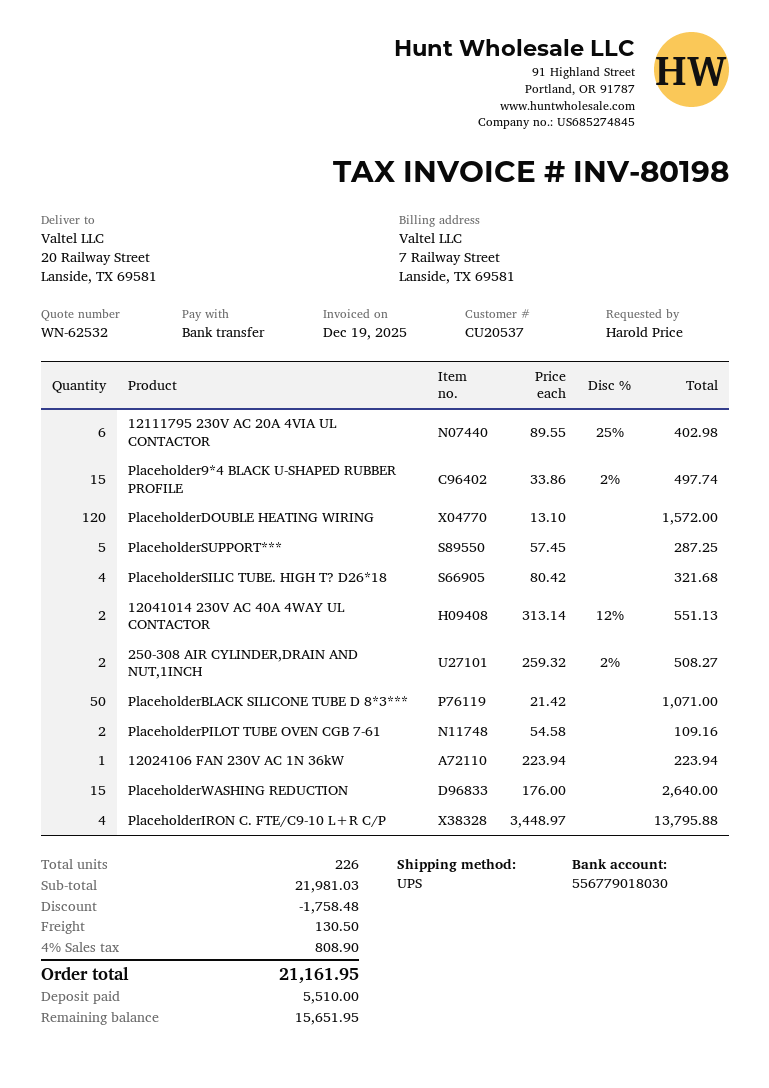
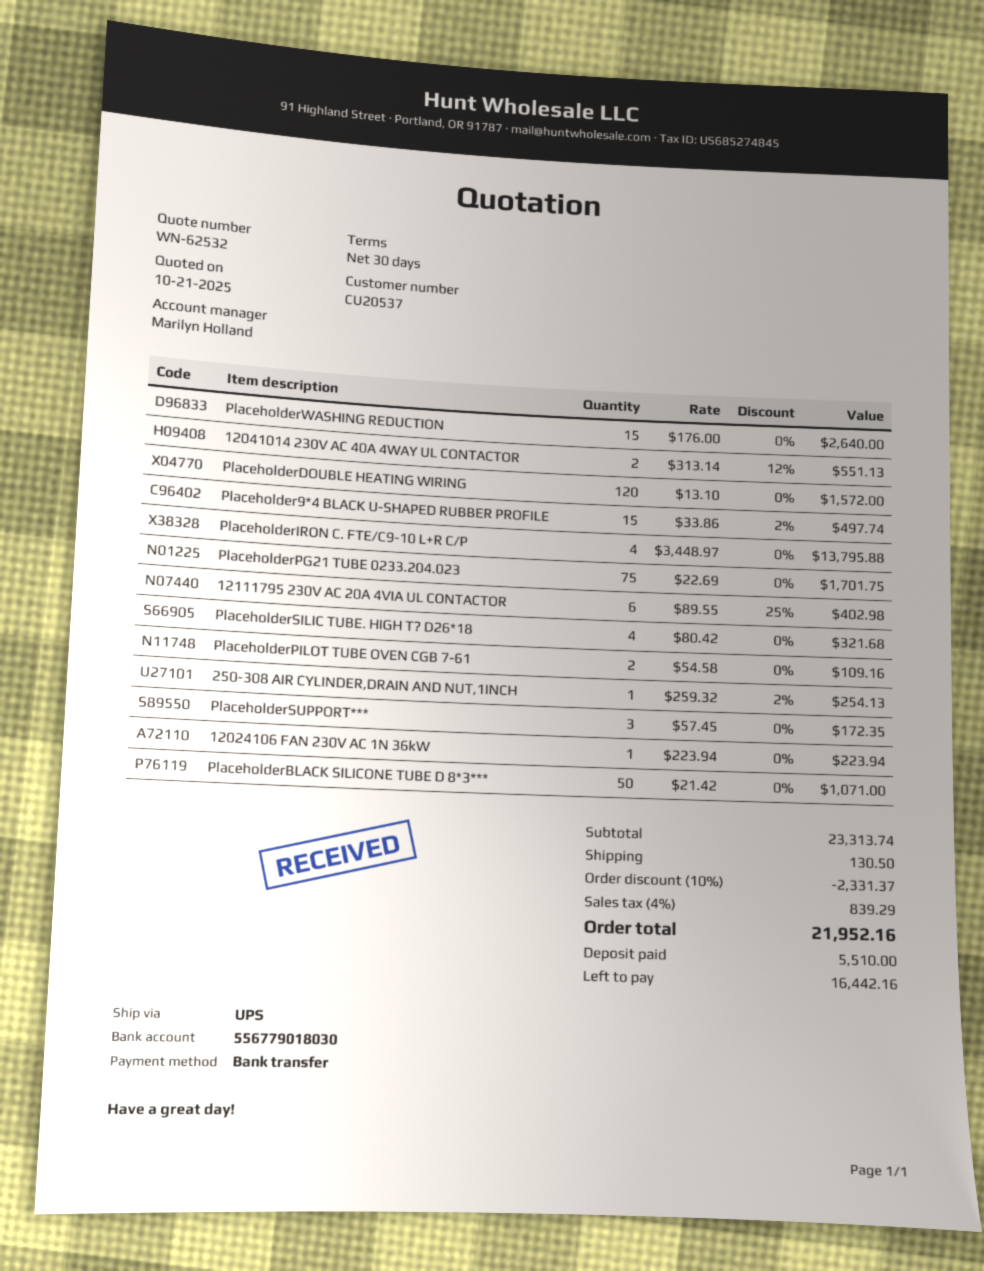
PlaceholderSUPPORT***: 5 x 57.45 = 287.25 -> 3 x 57.45 = 172.35
250-308 AIR CYLINDER,DRAIN AND NUT,1INCH: 2 x 259.32 - 2% = 508.27 -> 1 x 259.32 - 2% = 254.13
PlaceholderPG21 TUBE 0233.204.023: none -> 75 x 22.69 = 1701.75
subtotal: 21981.03 -> 23313.74
discount: 1758.48 -> 2331.37
tax: 4% = 808.90 -> 4% = 839.29
total: 21161.95 -> 21952.16
balance: 15651.95 -> 16442.16

